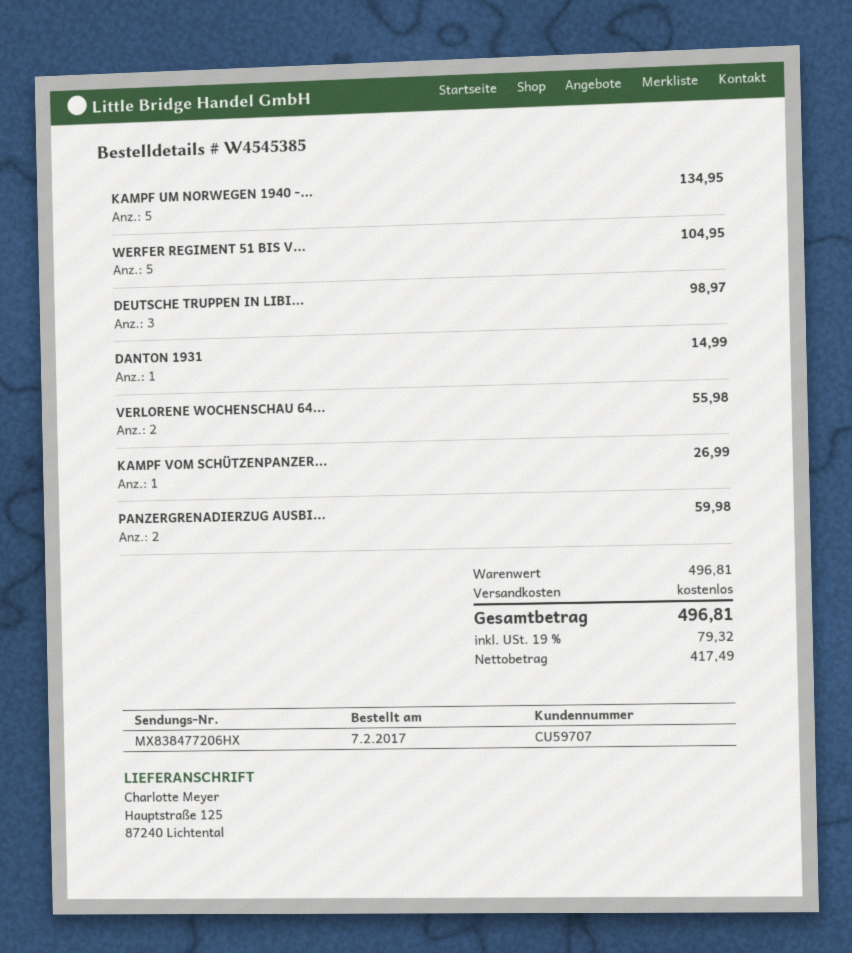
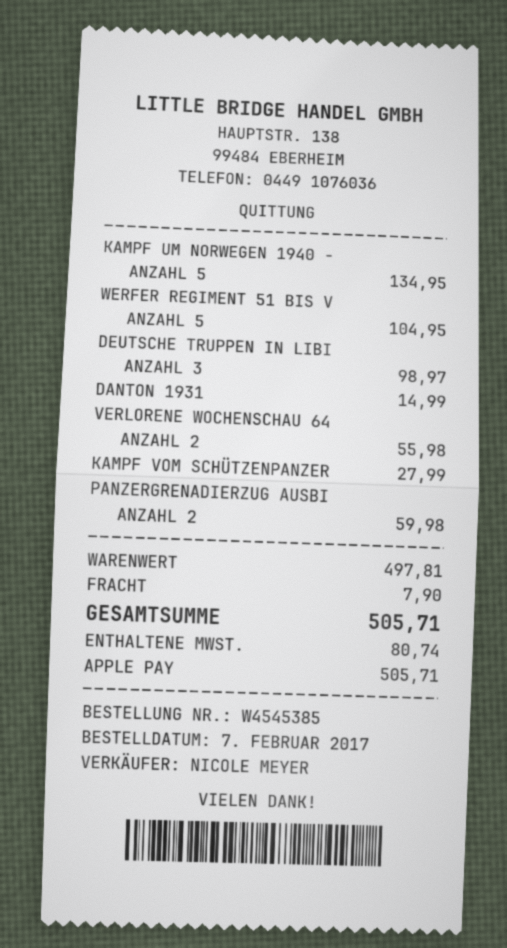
KAMPF VOM SCHÜTZENPANZER...: 1 for 26.99 -> 1 for 27.99
subtotal: 496.81 -> 497.81
shipping: 0.00 -> 7.90
tax: 79.32 -> 80.74
total: 496.81 -> 505.71

